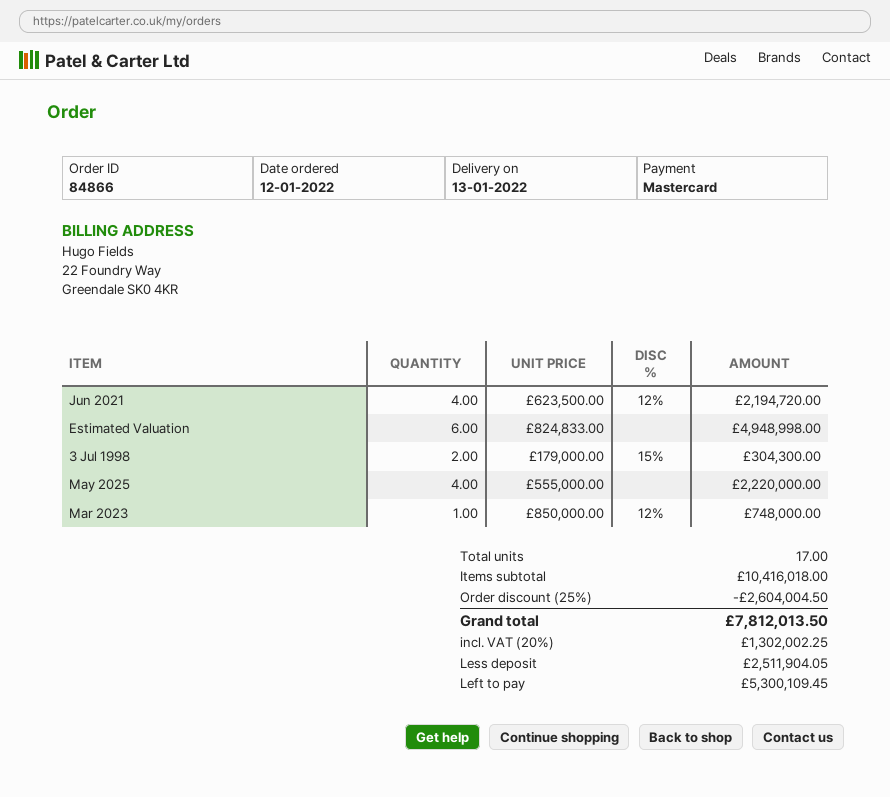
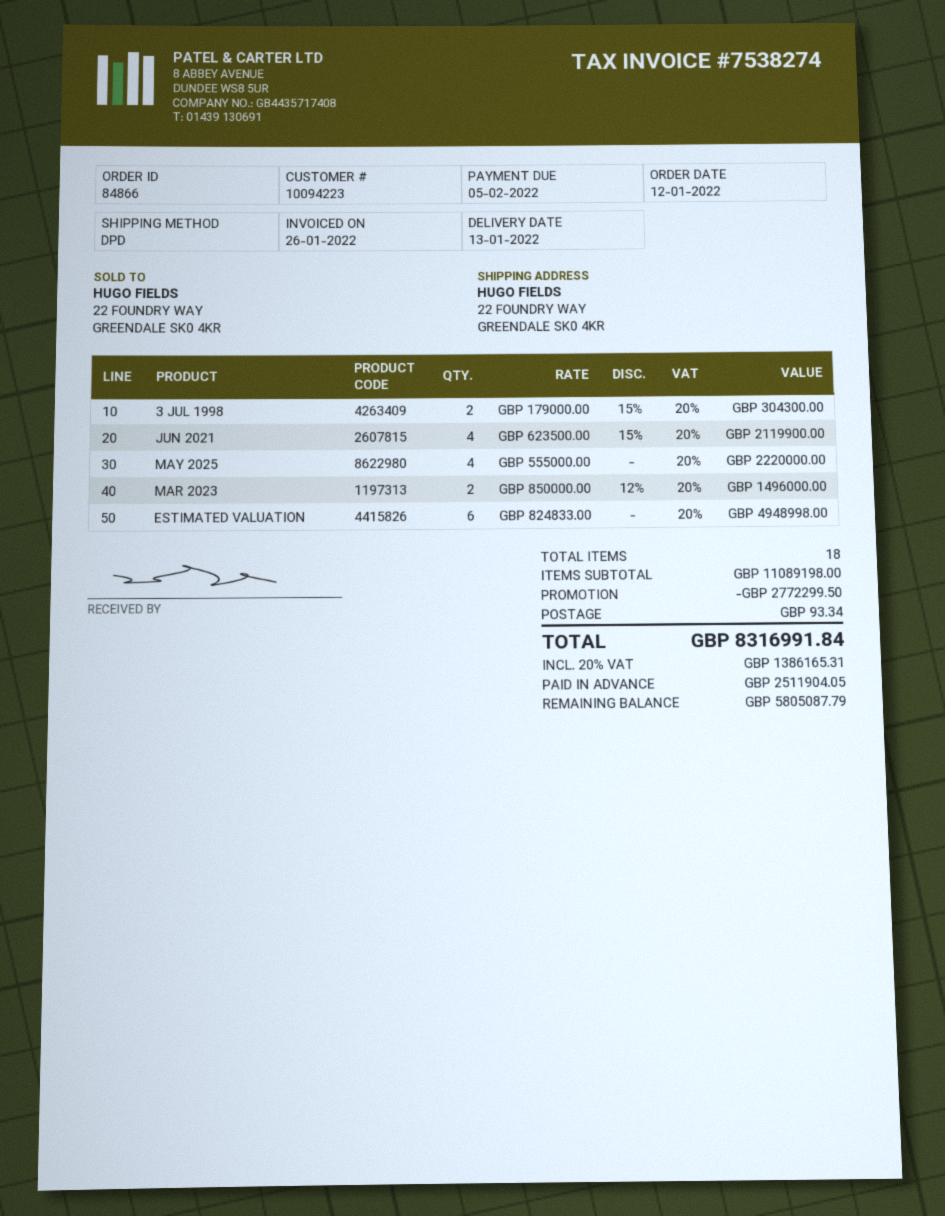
Jun 2021: 4 x 623500.00 - 12% = 2194720.00 -> 4 x 623500.00 - 15% = 2119900.00
Mar 2023: 1 x 850000.00 - 12% = 748000.00 -> 2 x 850000.00 - 12% = 1496000.00
total quantity: 17 -> 18
subtotal: 10416018.00 -> 11089198.00
discount: 2604004.50 -> 2772299.50
shipping: none -> 93.34
tax: 20% = 1302002.25 -> 20% = 1386165.31
total: 7812013.50 -> 8316991.84
balance: 5300109.45 -> 5805087.79

